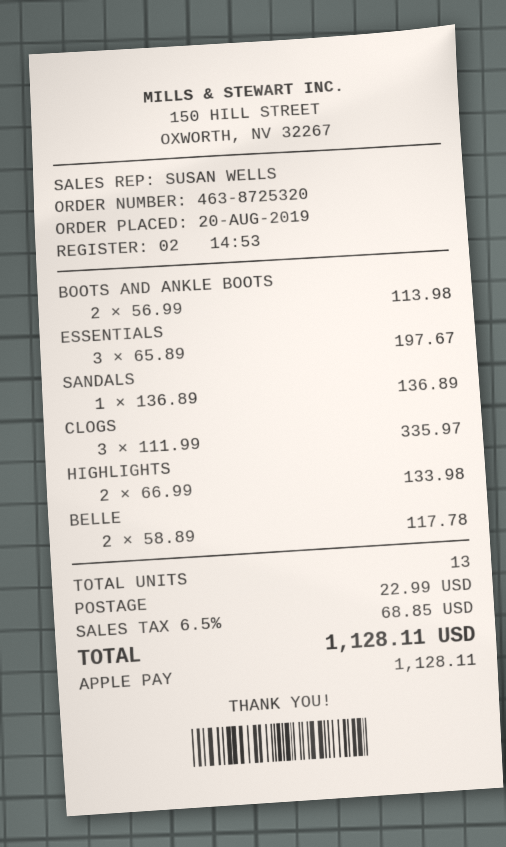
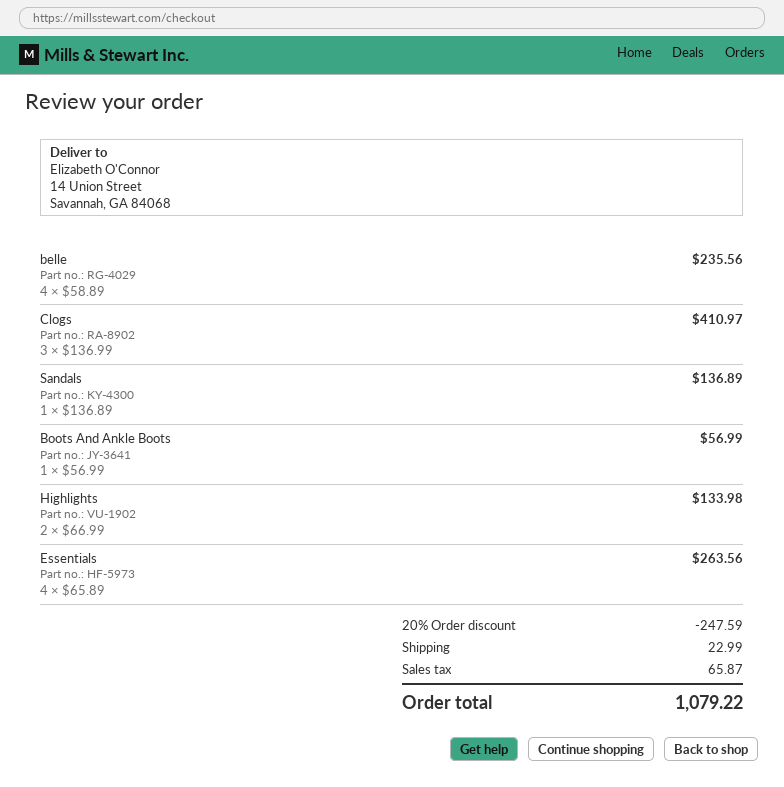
BOOTS AND ANKLE BOOTS: 2 x 56.99 = 113.98 -> 1 x 56.99 = 56.99
ESSENTIALS: 3 x 65.89 = 197.67 -> 4 x 65.89 = 263.56
CLOGS: 3 x 111.99 = 335.97 -> 3 x 136.99 = 410.97
BELLE: 2 x 58.89 = 117.78 -> 4 x 58.89 = 235.56
discount: none -> 20% = 247.59
tax: 68.85 -> 65.87
total: 1128.11 -> 1079.22

